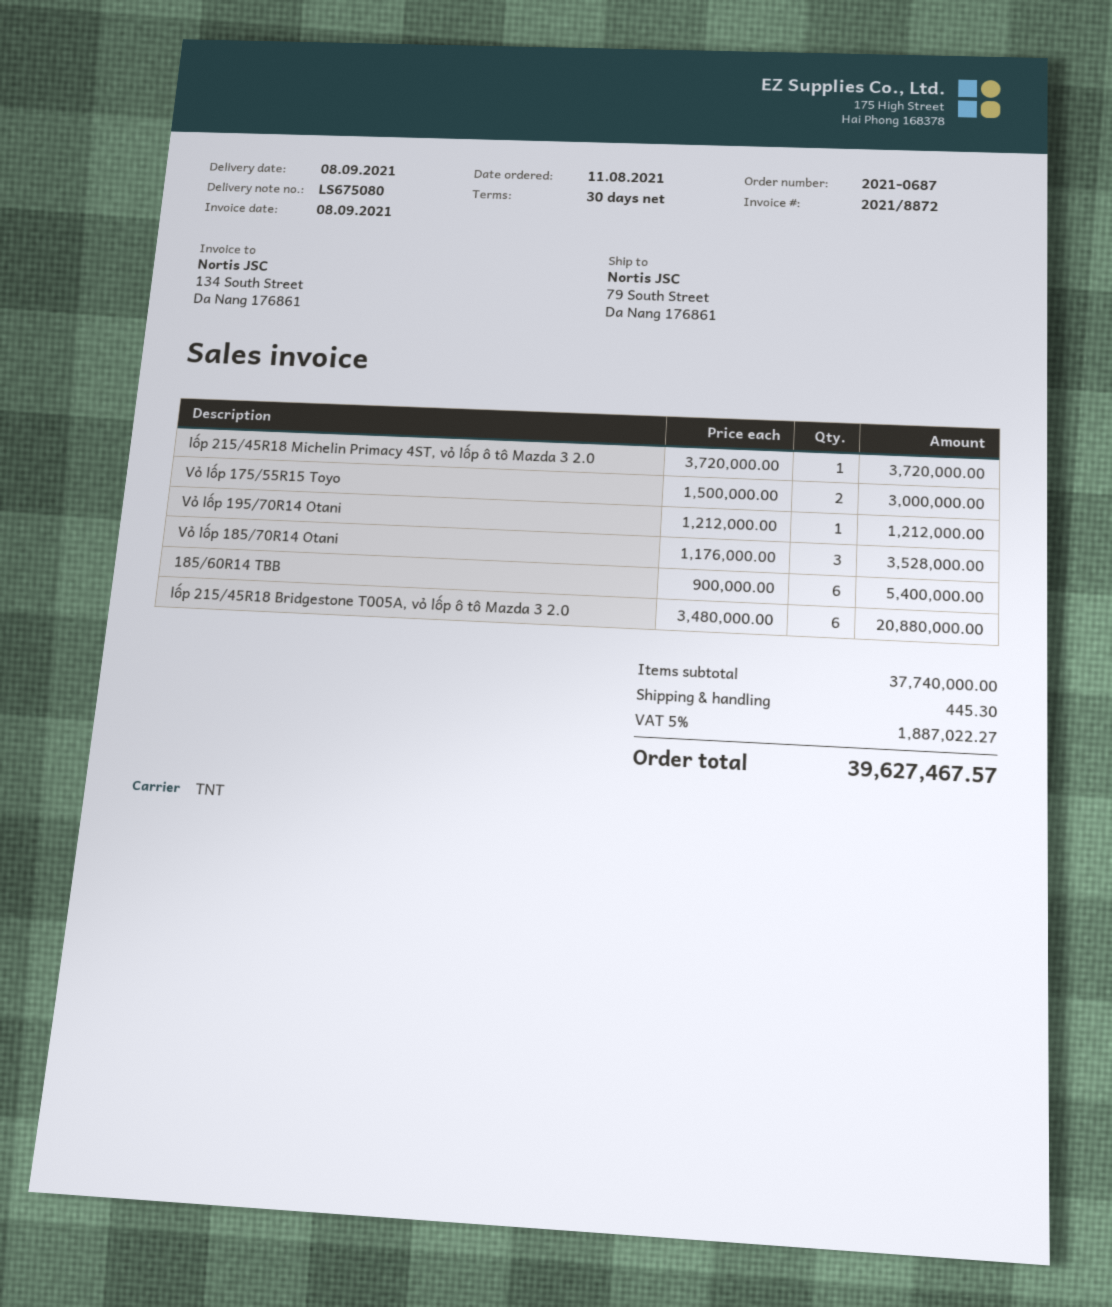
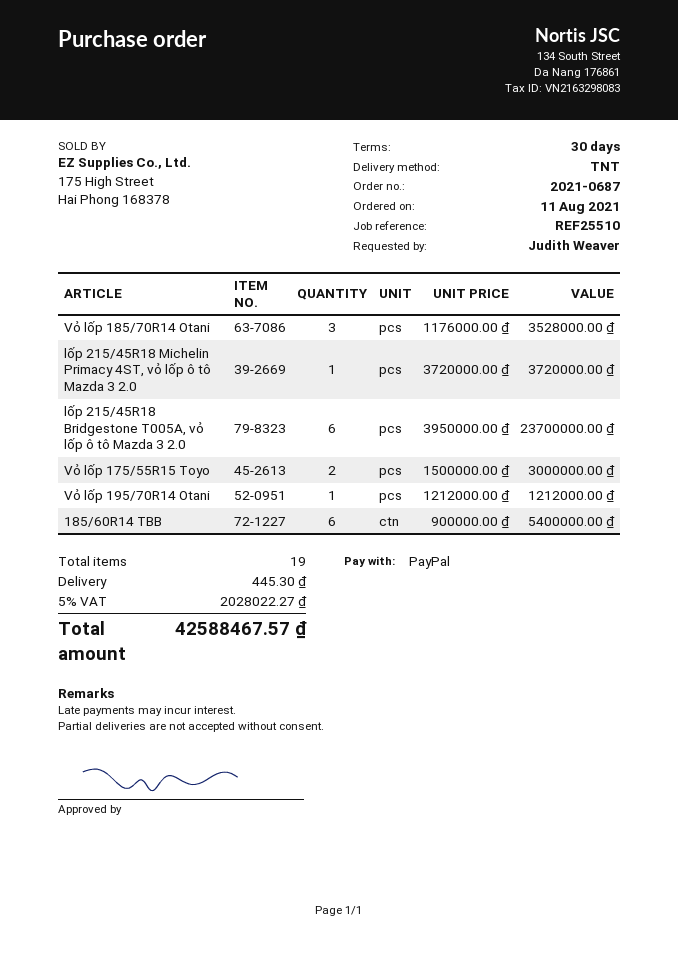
lốp 215/45R18 Bridgestone T005A, vỏ lốp ô tô Mazda 3 2.0: 6 x 3480000.00 = 20880000.00 -> 6 x 3950000.00 = 23700000.00
tax: 5% = 1887022.27 -> 5% = 2028022.27
total: 39627467.57 -> 42588467.57

